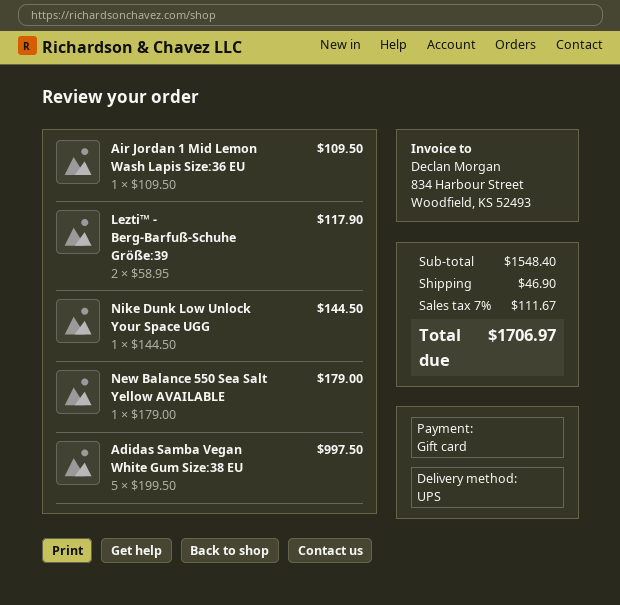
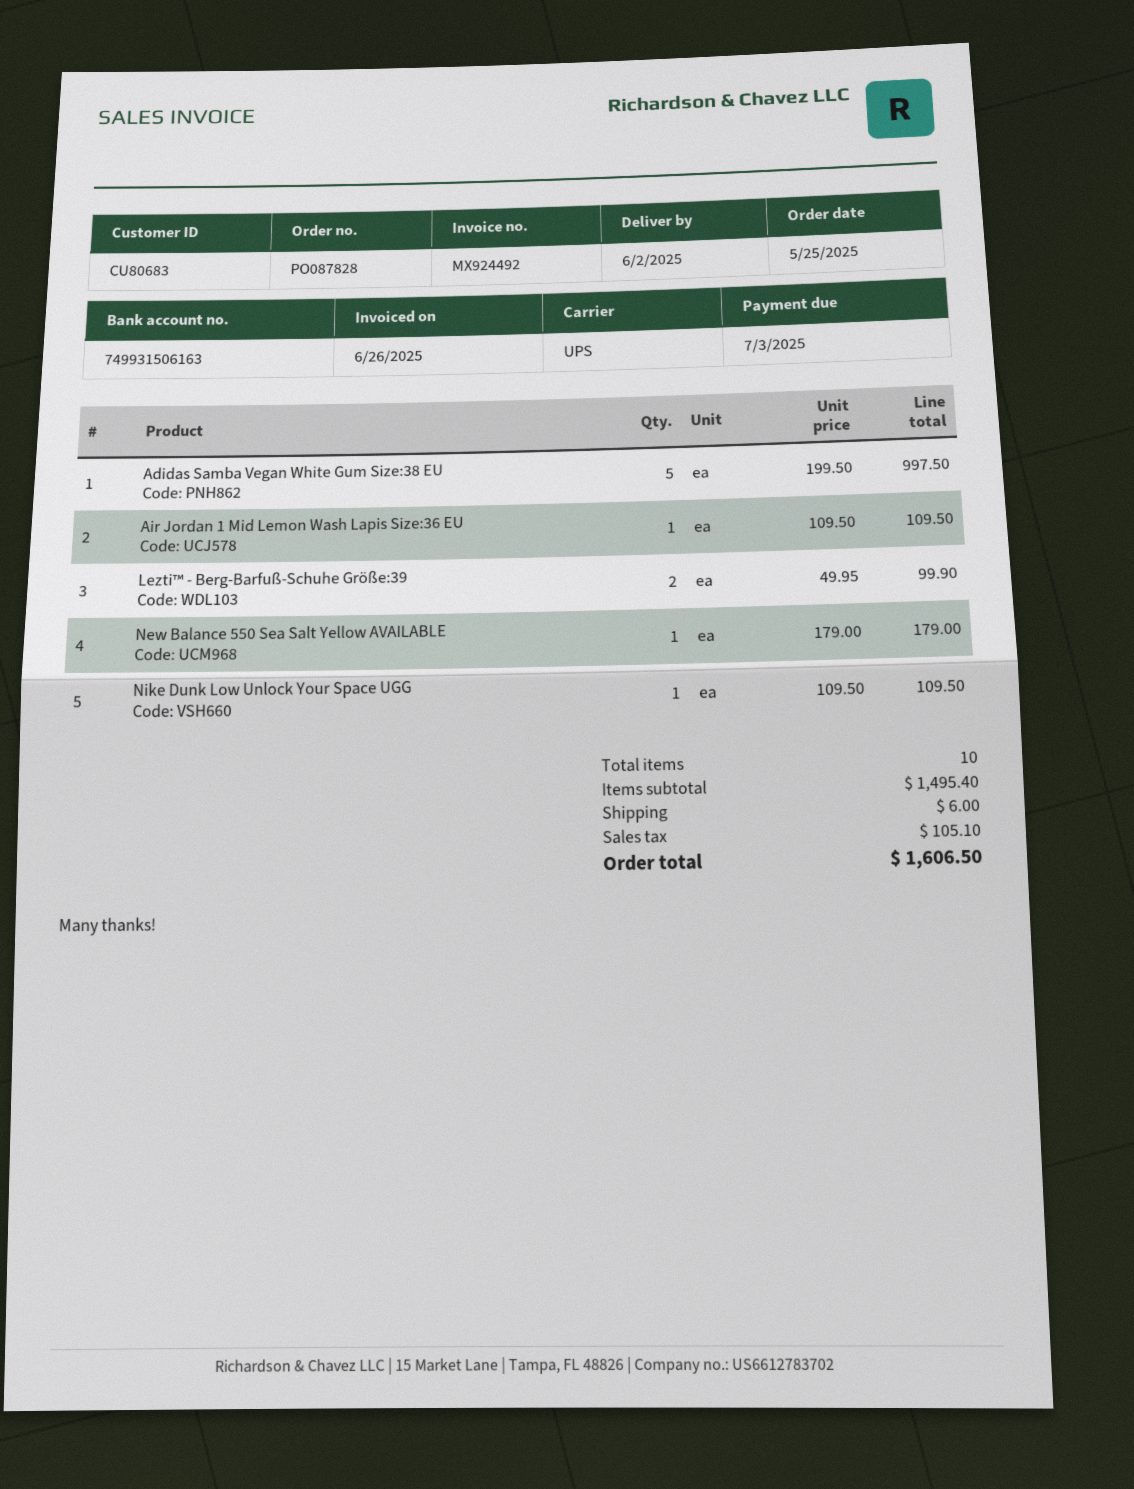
Lezti™ - Berg-Barfuß-Schuhe Größe:39: 2 x 58.95 = 117.90 -> 2 x 49.95 = 99.90
Nike Dunk Low Unlock Your Space UGG: 1 x 144.50 = 144.50 -> 1 x 109.50 = 109.50
subtotal: 1548.40 -> 1495.40
shipping: 46.90 -> 6.00
tax: 111.67 -> 105.10
total: 1706.97 -> 1606.50

